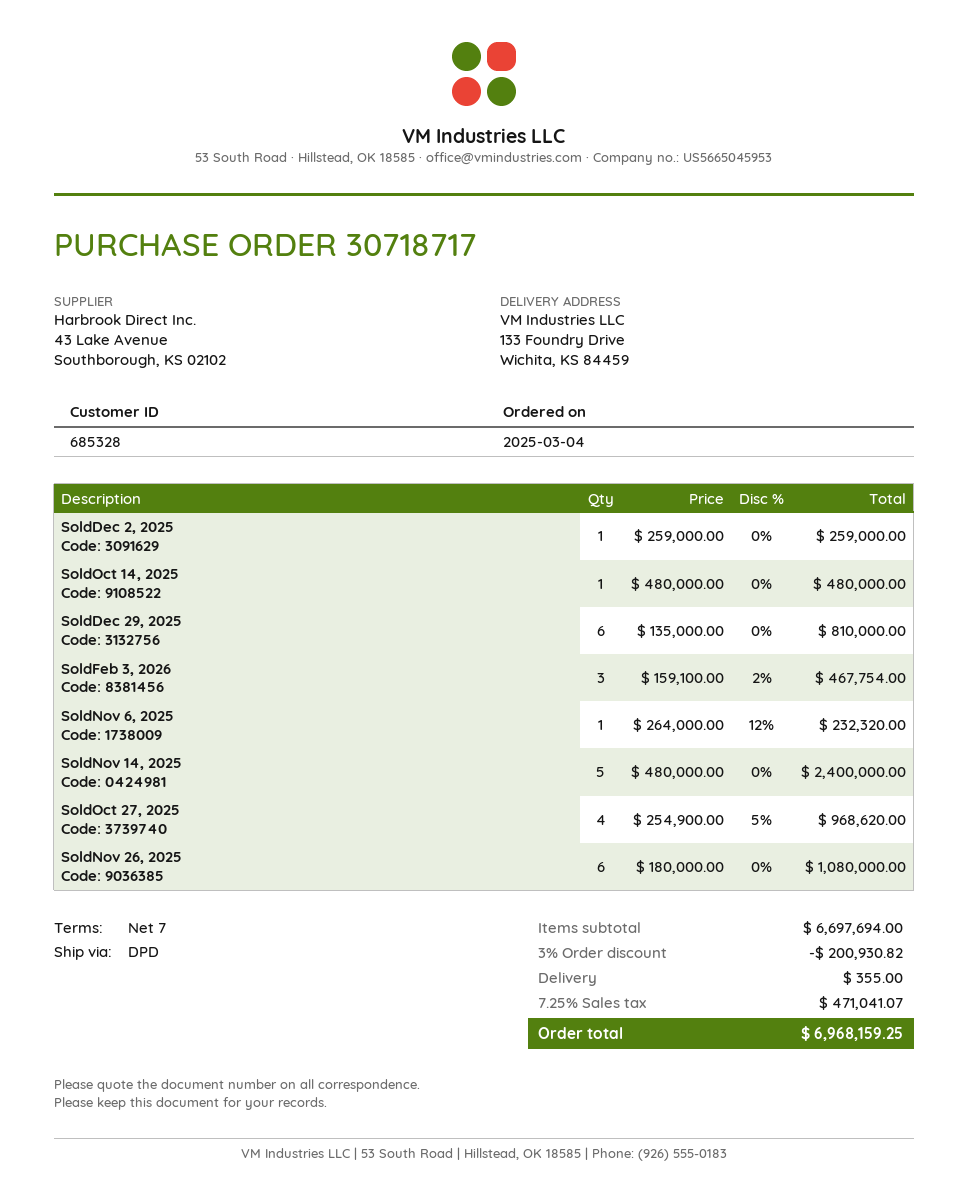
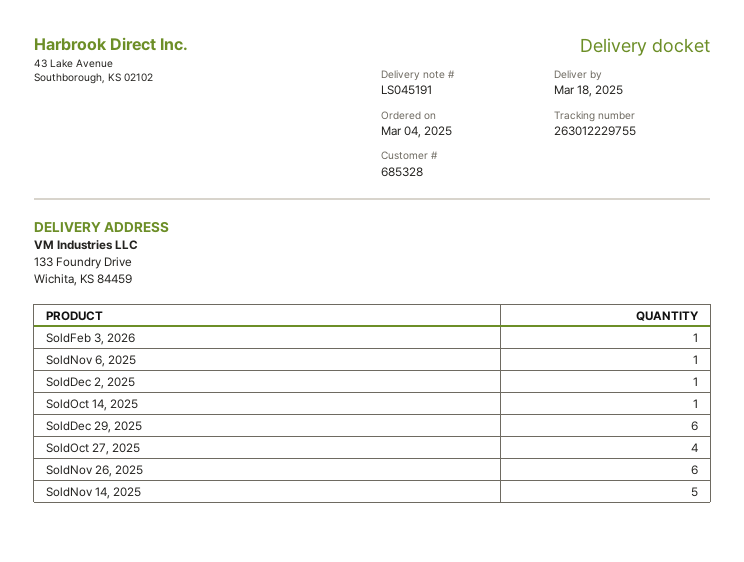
SoldFeb 3, 2026: 3 -> 1

